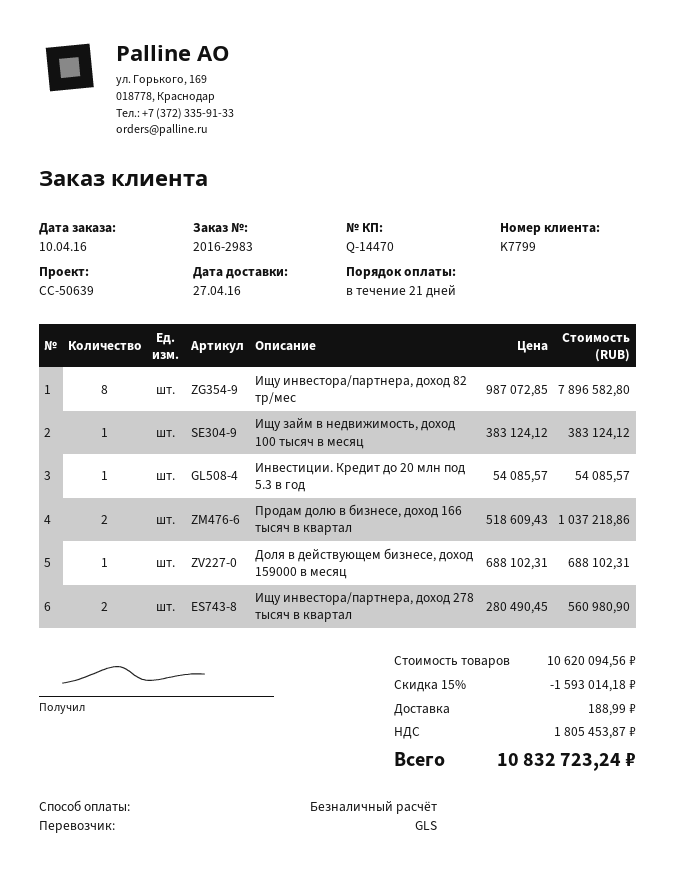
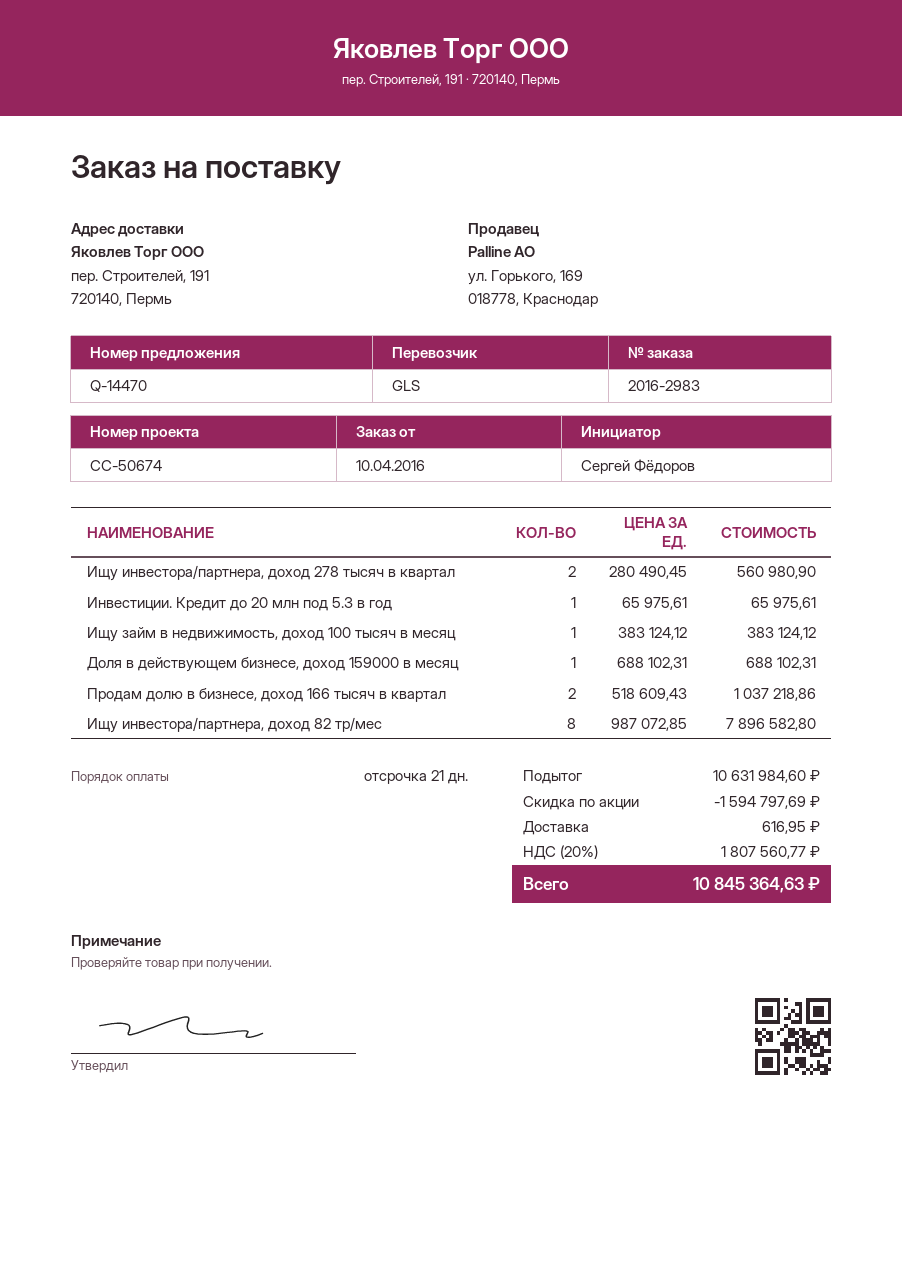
reference: CC-50639 -> CC-50674
Инвестиции. Кредит до 20 млн под 5.3 в год: 1 x 54085.57 = 54085.57 -> 1 x 65975.61 = 65975.61
subtotal: 10620094.56 -> 10631984.60
discount: 1593014.18 -> 1594797.69
shipping: 188.99 -> 616.95
tax: 1805453.87 -> 1807560.77
total: 10832723.24 -> 10845364.63

